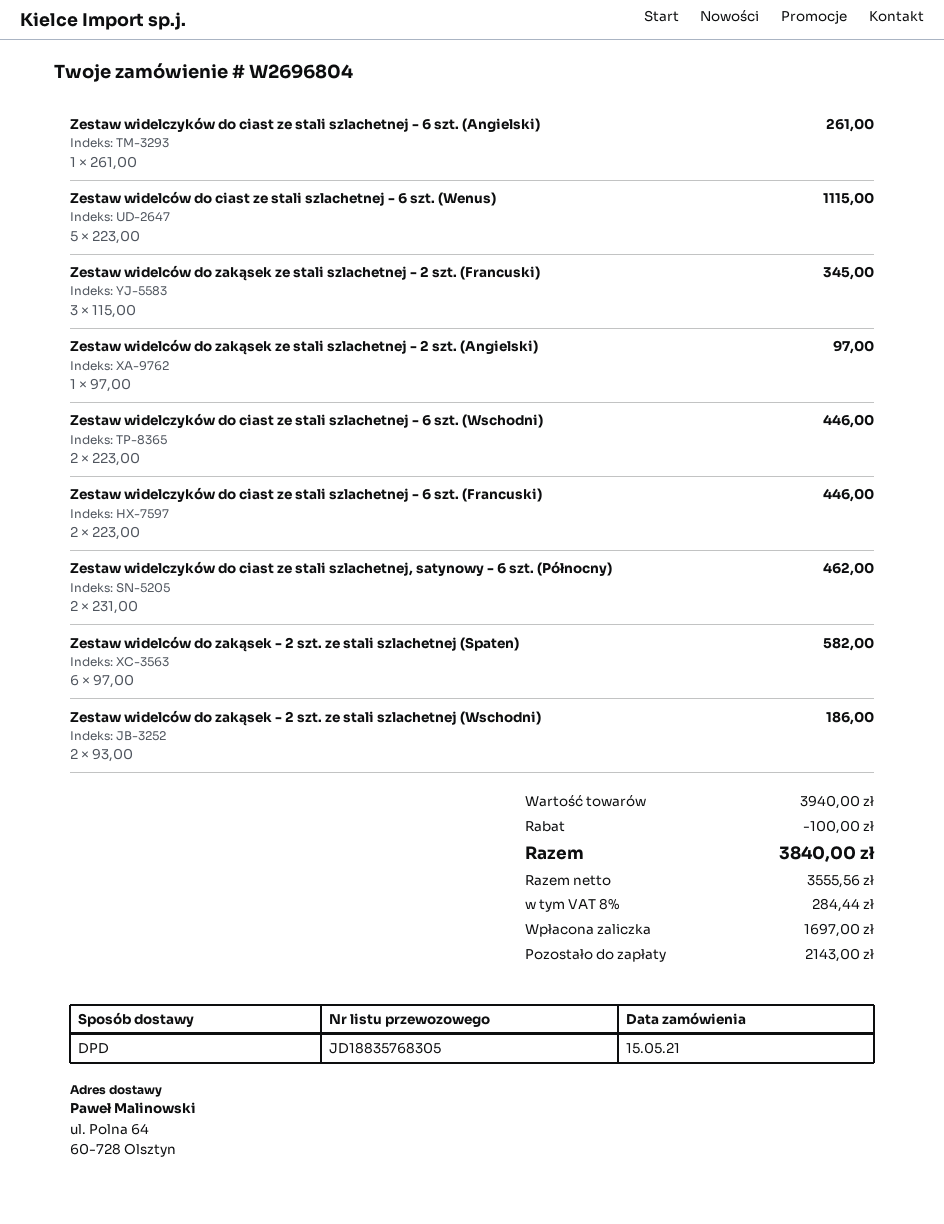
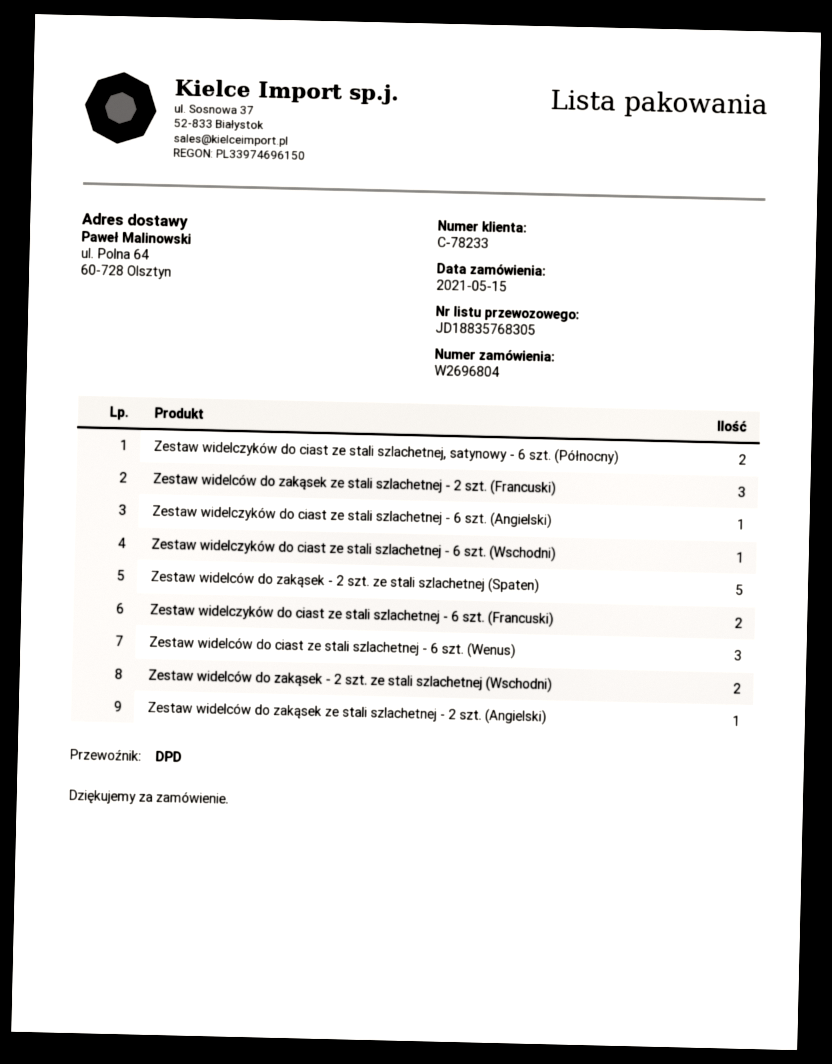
Zestaw widelców do ciast ze stali szlachetnej - 6 szt. (Wenus): 5 -> 3
Zestaw widelczyków do ciast ze stali szlachetnej - 6 szt. (Wschodni): 2 -> 1
Zestaw widelców do zakąsek - 2 szt. ze stali szlachetnej (Spaten): 6 -> 5

